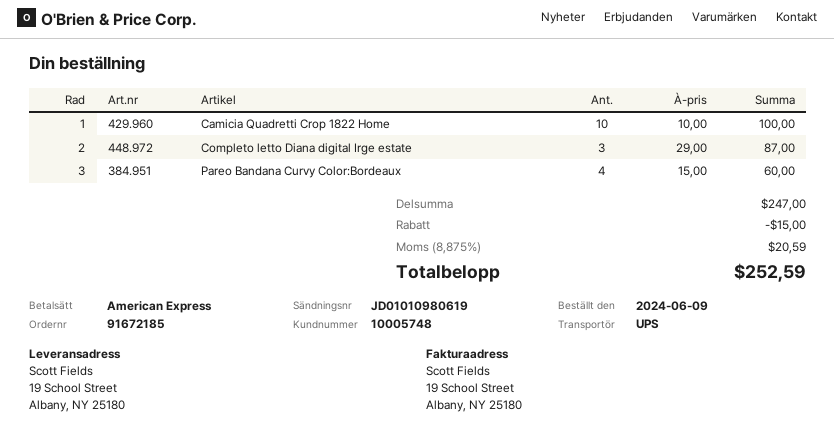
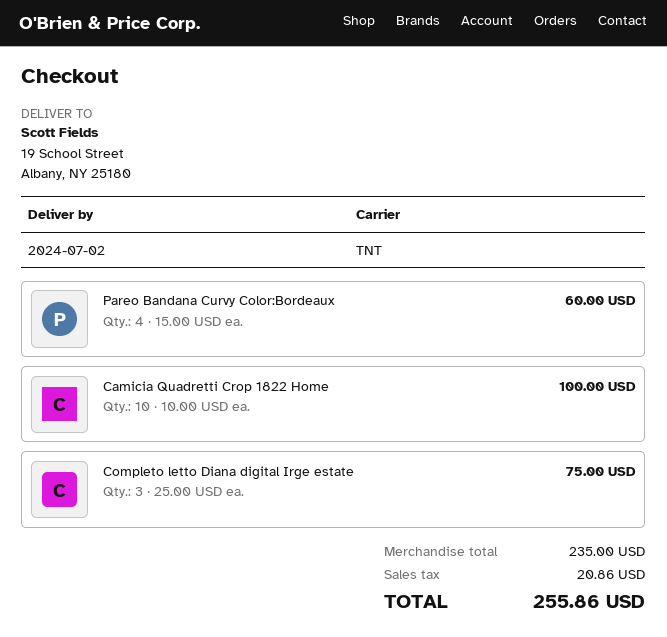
shipping method: UPS -> TNT
Completo letto Diana digital Irge estate: 3 x 29.00 = 87.00 -> 3 x 25.00 = 75.00
subtotal: 247.00 -> 235.00
discount: 15.00 -> none
tax: 20.59 -> 20.86
total: 252.59 -> 255.86

